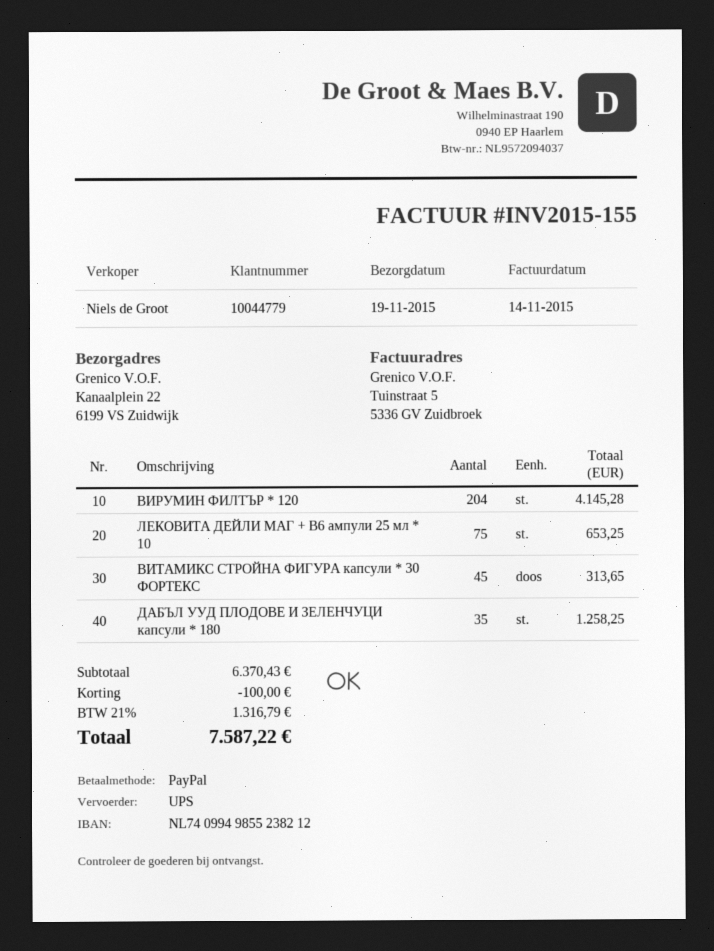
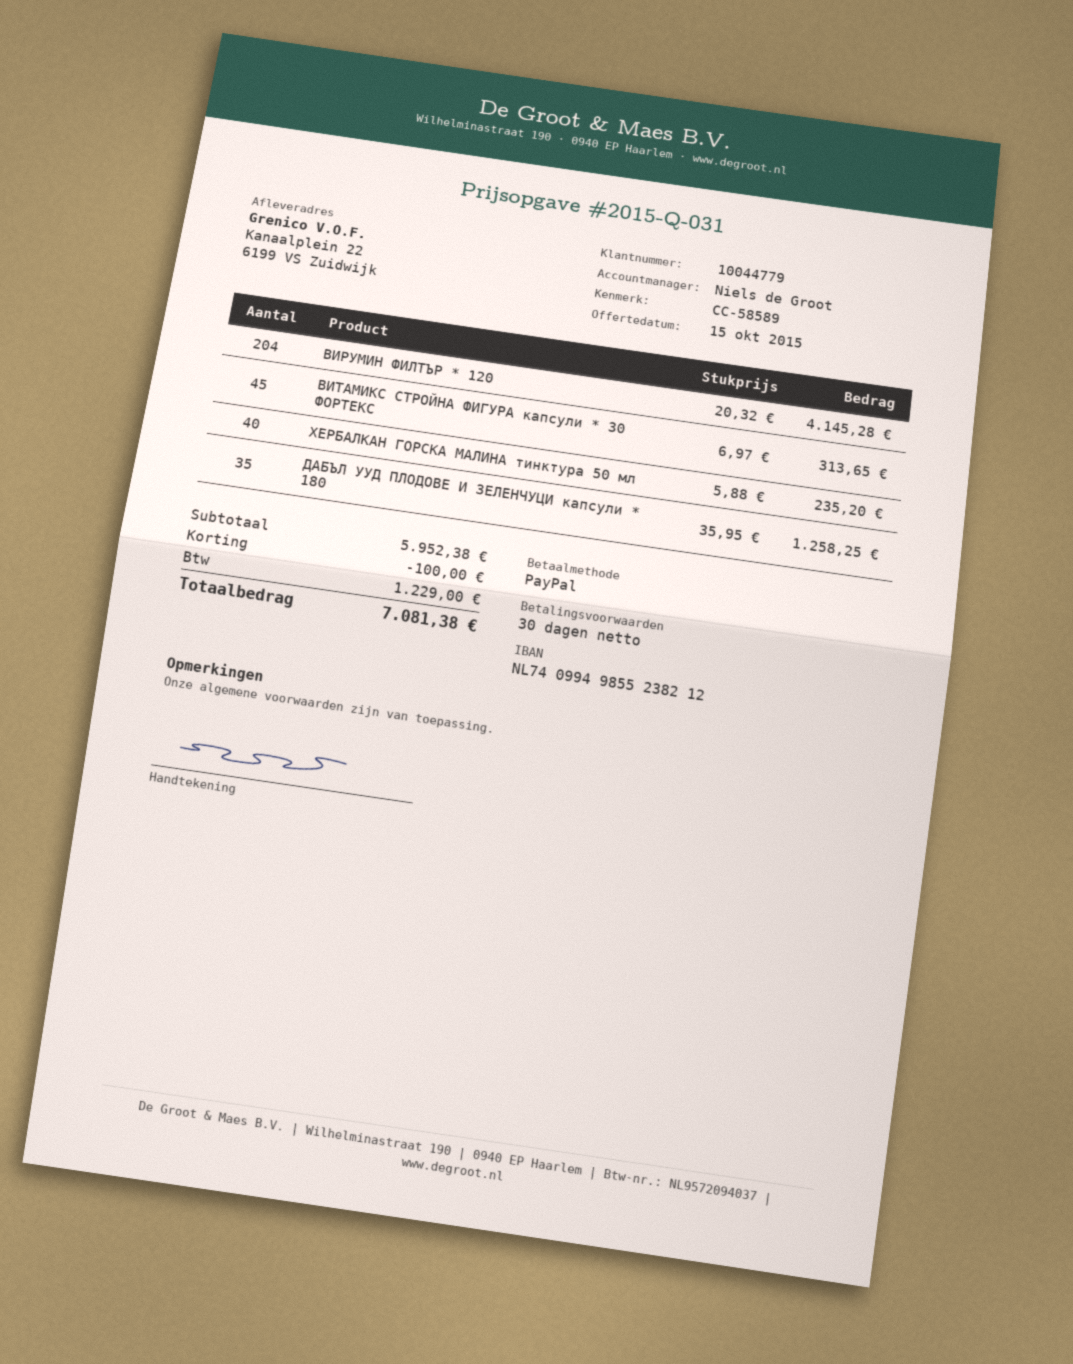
ЛЕКОВИТА ДЕЙЛИ МАГ + B6 ампули 25 мл * 10: 75 for 653.25 -> none
ХЕРБАЛКАН ГОРСКА МАЛИНА тинктура 50 мл: none -> 40 for 235.20
subtotal: 6370.43 -> 5952.38
tax: 1316.79 -> 1229.00
total: 7587.22 -> 7081.38

